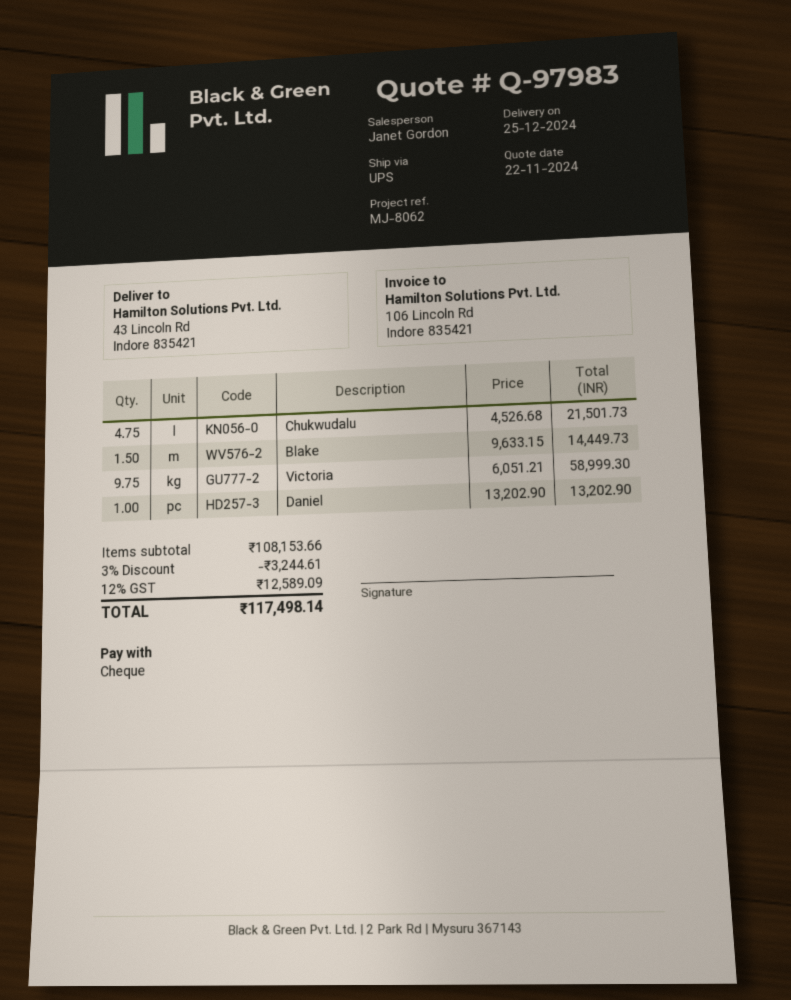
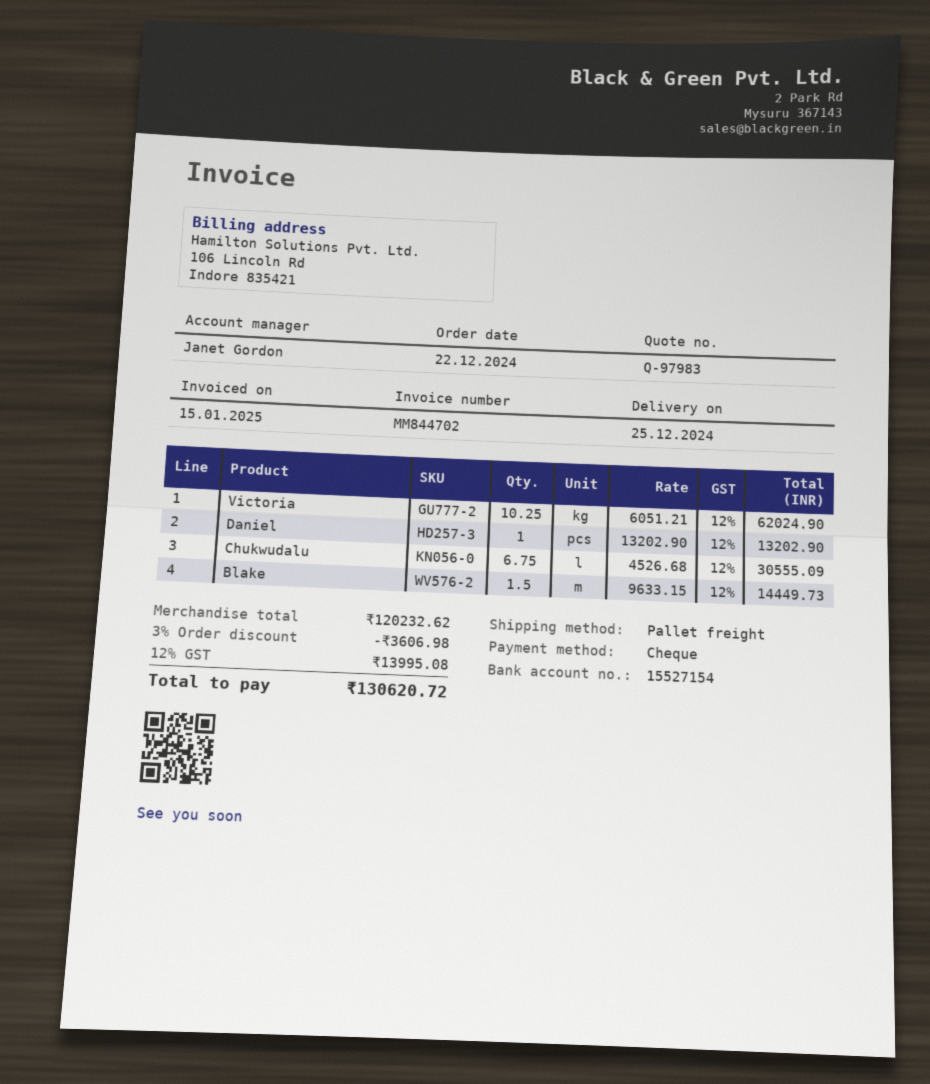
shipping method: UPS -> pallet freight
Chukwudalu: 4.75 x 4526.68 = 21501.73 -> 6.75 x 4526.68 = 30555.09
Victoria: 9.75 x 6051.21 = 58999.30 -> 10.25 x 6051.21 = 62024.90
subtotal: 108153.66 -> 120232.62
discount: 3% = 3244.61 -> 3% = 3606.98
tax: 12% = 12589.09 -> 12% = 13995.08
total: 117498.14 -> 130620.72

